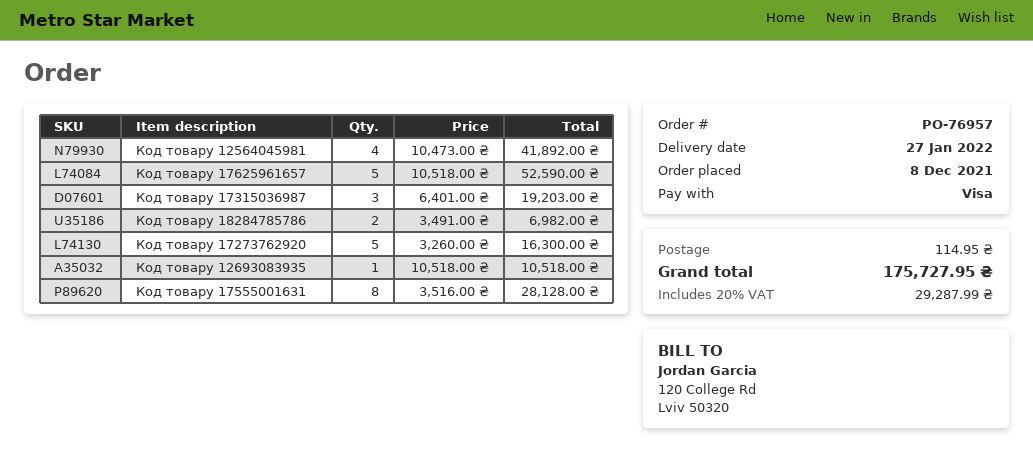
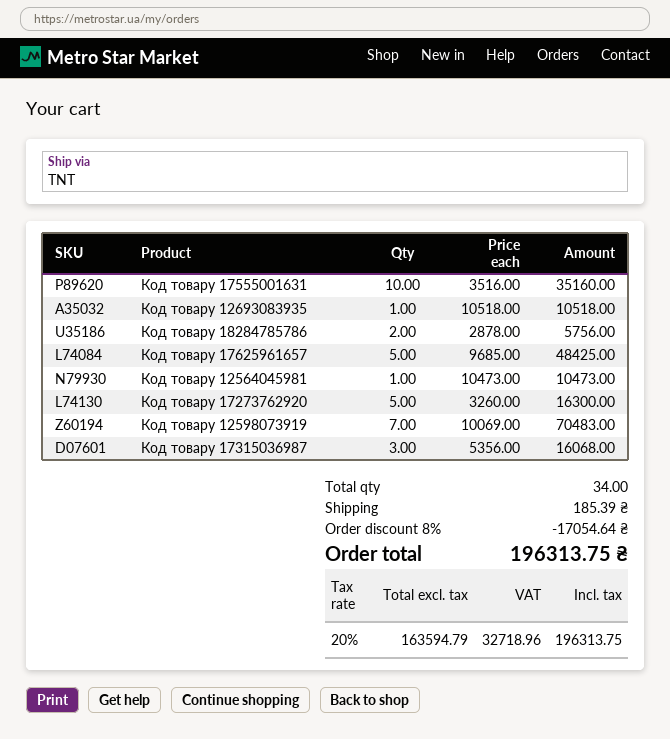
Код товару 12564045981: 4 x 10473.00 = 41892.00 -> 1 x 10473.00 = 10473.00
Код товару 17625961657: 5 x 10518.00 = 52590.00 -> 5 x 9685.00 = 48425.00
Код товару 17315036987: 3 x 6401.00 = 19203.00 -> 3 x 5356.00 = 16068.00
Код товару 18284785786: 2 x 3491.00 = 6982.00 -> 2 x 2878.00 = 5756.00
Код товару 17555001631: 8 x 3516.00 = 28128.00 -> 10 x 3516.00 = 35160.00
Код товару 12598073919: none -> 7 x 10069.00 = 70483.00
discount: none -> 8% = 17054.64
shipping: 114.95 -> 185.39
tax: 20% = 29287.99 -> 20% = 32718.96
total: 175727.95 -> 196313.75

